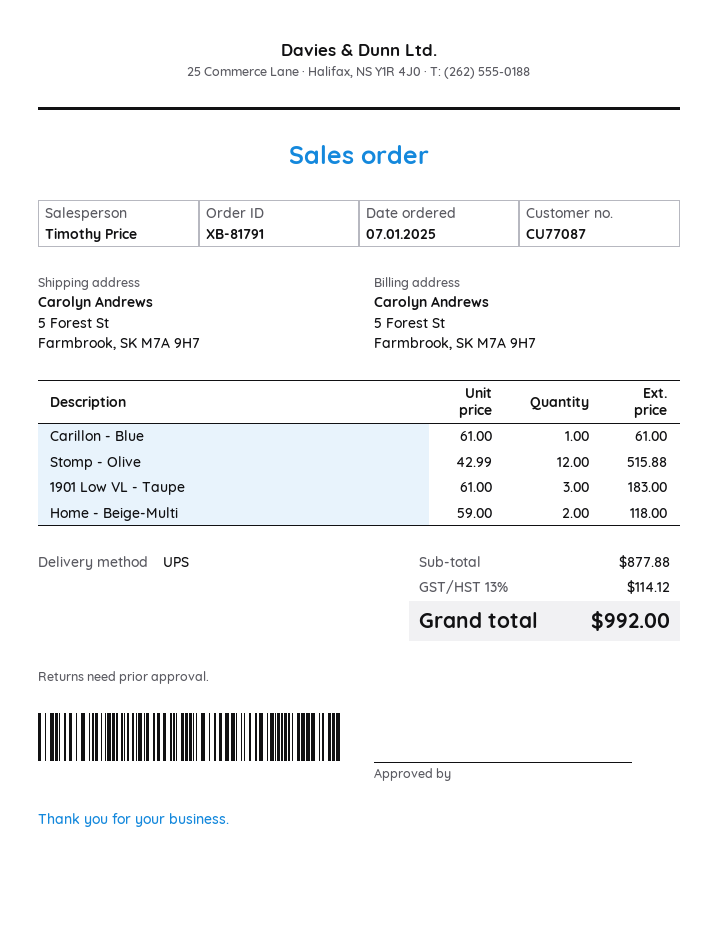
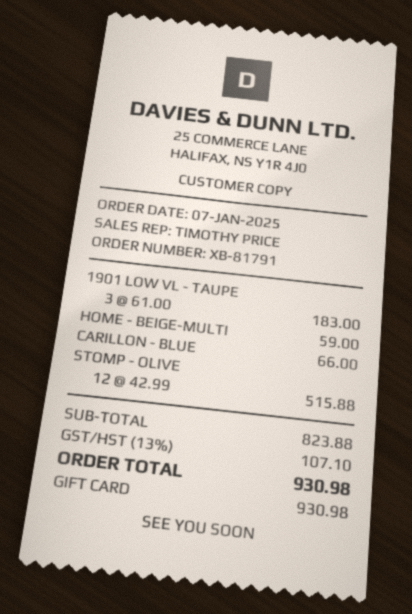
Carillon - Blue: 1 x 61.00 = 61.00 -> 1 x 66.00 = 66.00
Home - Beige-Multi: 2 x 59.00 = 118.00 -> 1 x 59.00 = 59.00
subtotal: 877.88 -> 823.88
tax: 13% = 114.12 -> 13% = 107.10
total: 992.00 -> 930.98

